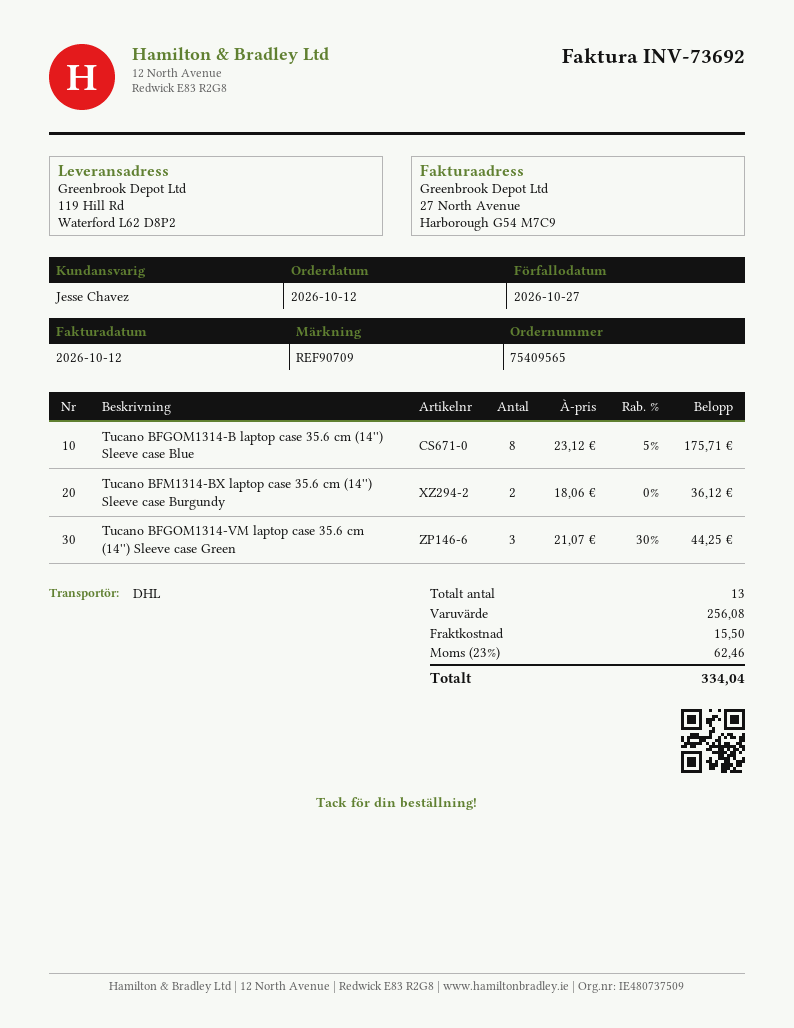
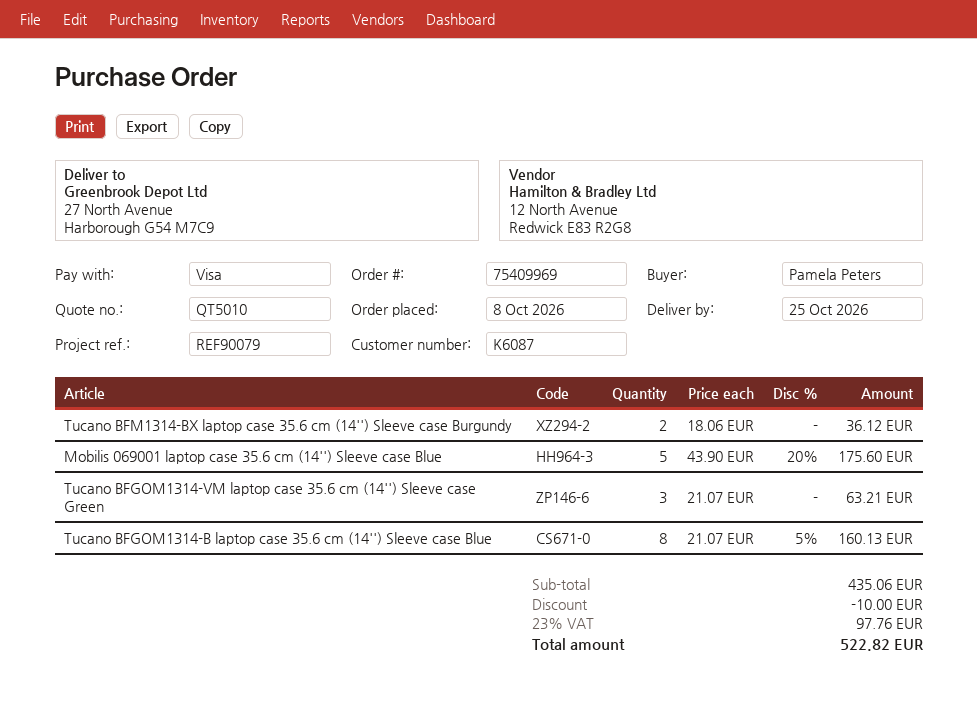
order number: 75409565 -> 75409969
order date: 2026-10-12 -> 2026-10-08
reference: REF90709 -> REF90079
ship to: 119 Hill Rd, Waterford L62 D8P2 -> 27 North Avenue, Harborough G54 M7C9
Tucano BFGOM1314-B laptop case 35.6 cm (14'') Sleeve case Blue: 8 x 23.12 - 5% = 175.71 -> 8 x 21.07 - 5% = 160.13
Tucano BFGOM1314-VM laptop case 35.6 cm (14'') Sleeve case Green: 3 x 21.07 - 30% = 44.25 -> 3 x 21.07 = 63.21
Mobilis 069001 laptop case 35.6 cm (14'') Sleeve case Blue: none -> 5 x 43.90 - 20% = 175.60
subtotal: 256.08 -> 435.06
discount: none -> 10.00
shipping: 15.50 -> none
tax: 23% = 62.46 -> 23% = 97.76
total: 334.04 -> 522.82

